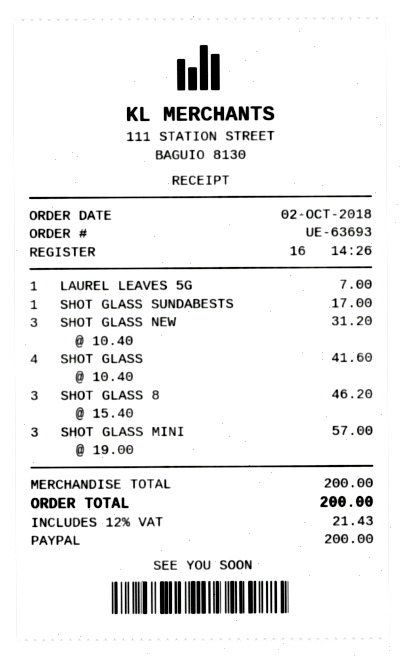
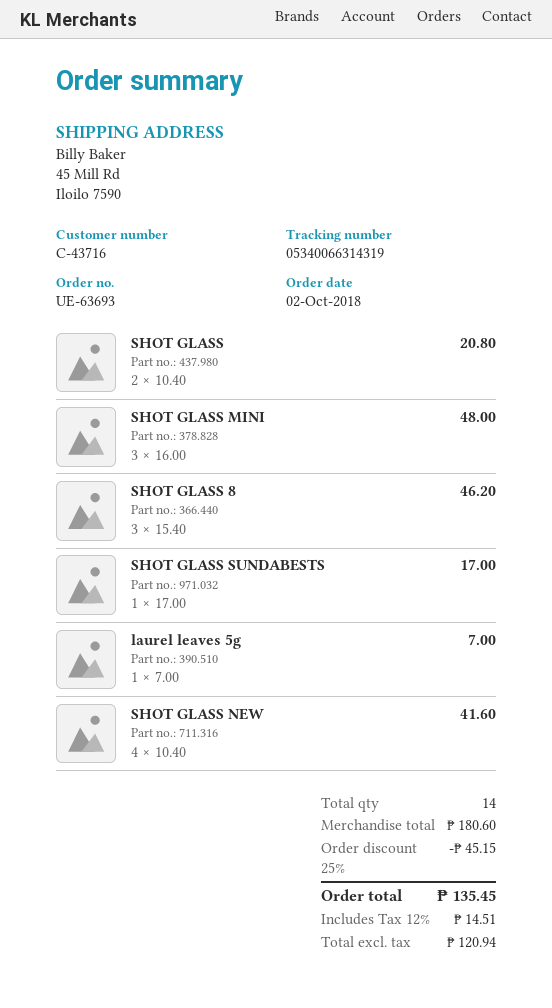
SHOT GLASS NEW: 3 x 10.40 = 31.20 -> 4 x 10.40 = 41.60
SHOT GLASS: 4 x 10.40 = 41.60 -> 2 x 10.40 = 20.80
SHOT GLASS MINI: 3 x 19.00 = 57.00 -> 3 x 16.00 = 48.00
subtotal: 200.00 -> 180.60
discount: none -> 25% = 45.15
tax: 12% = 21.43 -> 12% = 14.51
total: 200.00 -> 135.45

